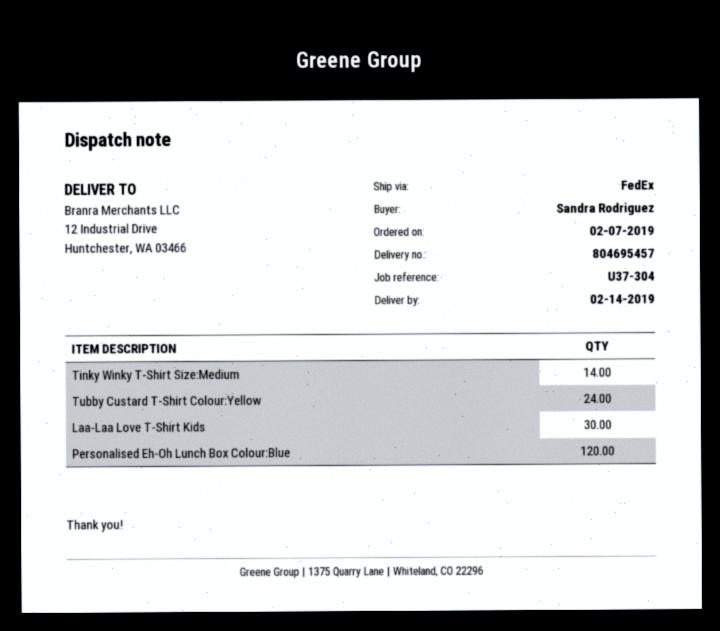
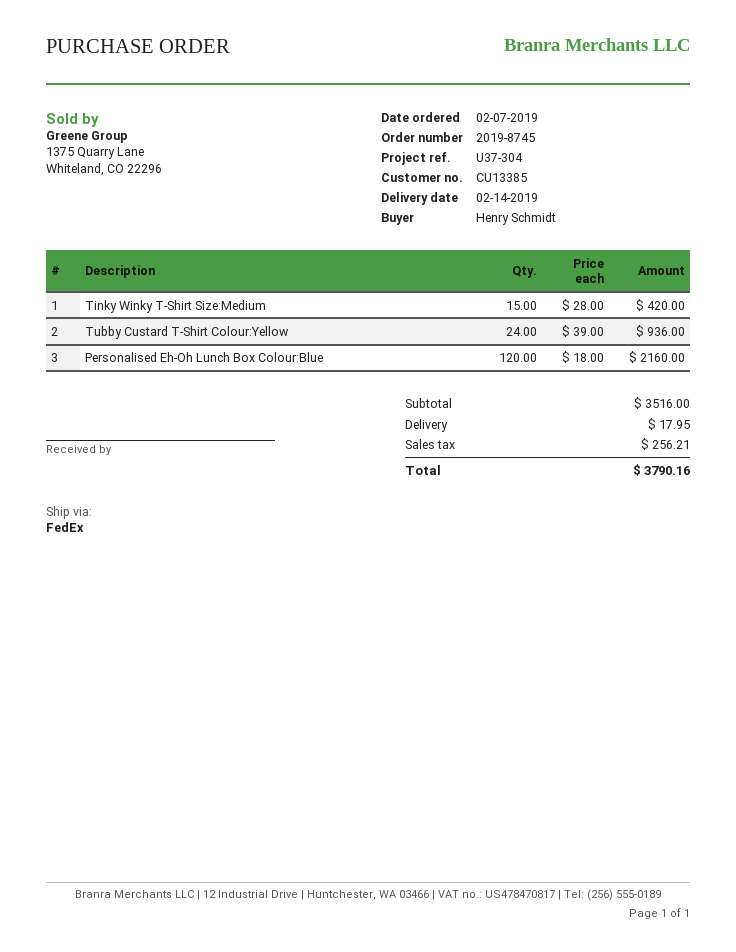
ordered by: Sandra Rodriguez -> Henry Schmidt
Tinky Winky T-Shirt Size:Medium: 14 -> 15
Laa-Laa Love T-Shirt Kids: 30 -> none

